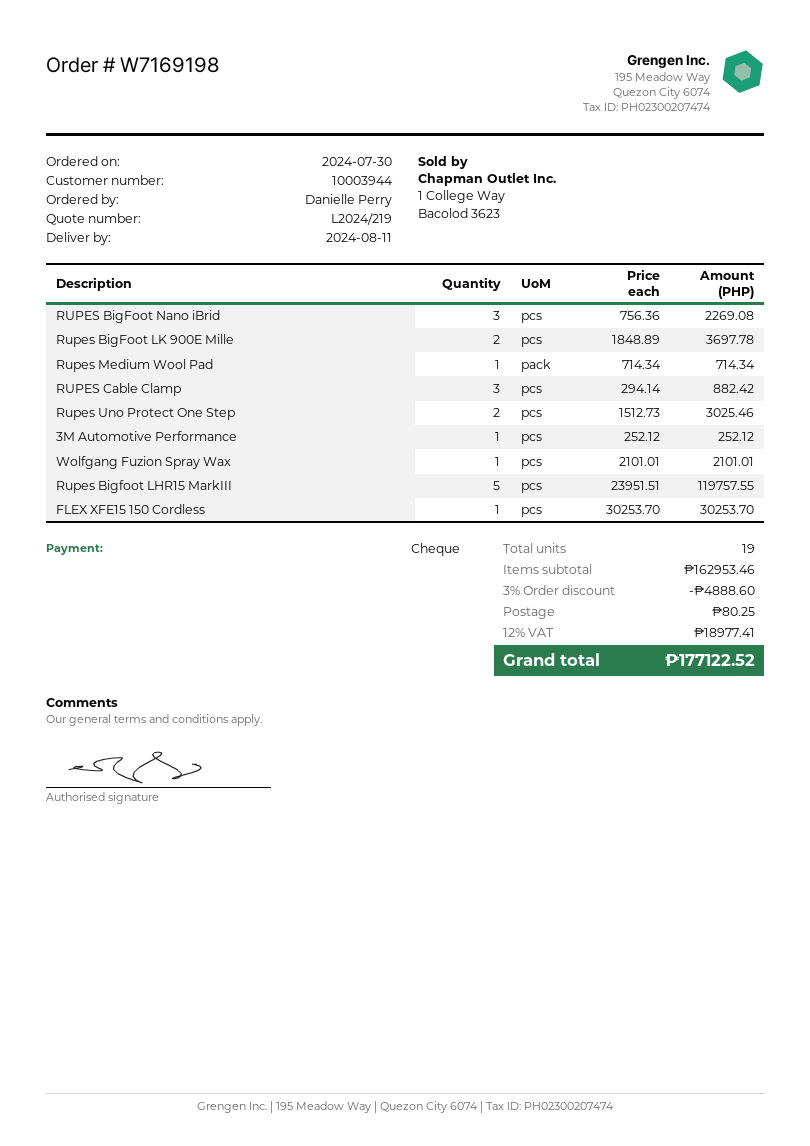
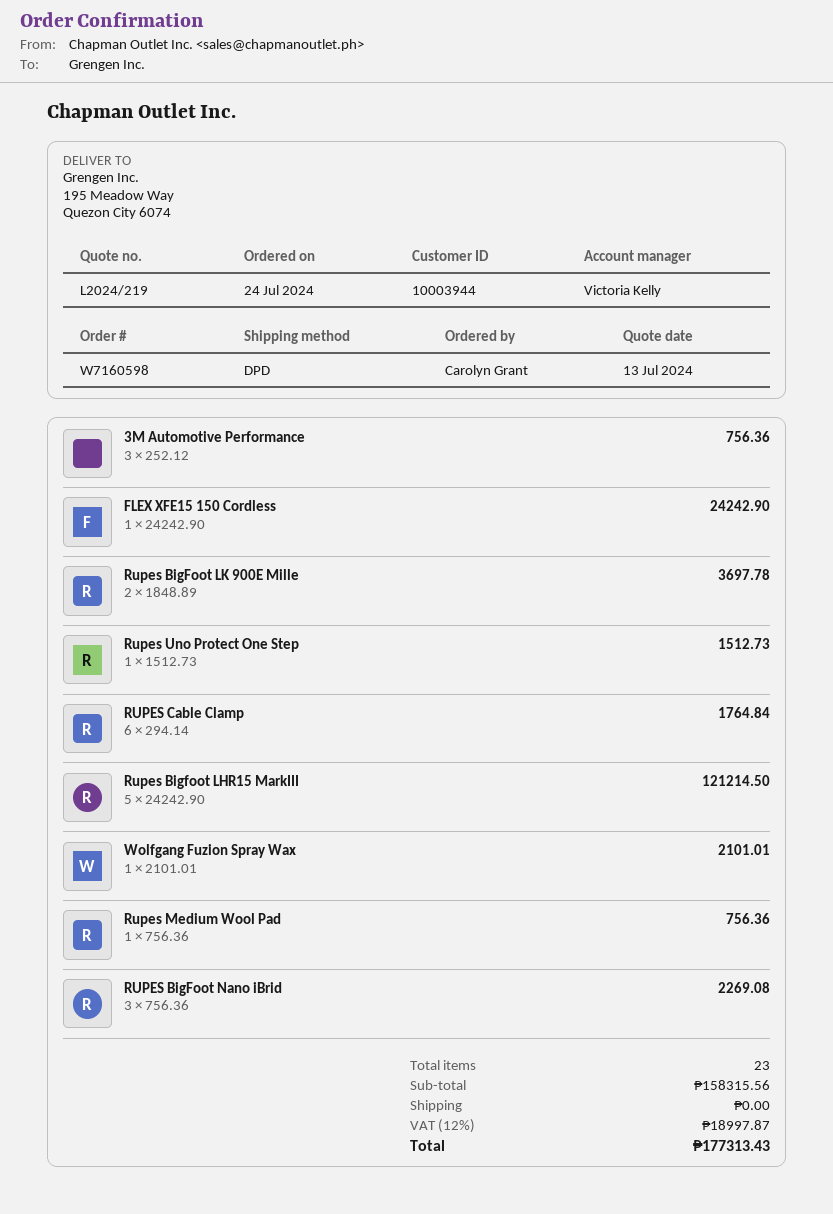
order number: W7169198 -> W7160598
order date: 2024-07-30 -> 2024-07-24
ordered by: Danielle Perry -> Carolyn Grant
Rupes Medium Wool Pad: 1 x 714.34 = 714.34 -> 1 x 756.36 = 756.36
RUPES Cable Clamp: 3 x 294.14 = 882.42 -> 6 x 294.14 = 1764.84
Rupes Uno Protect One Step: 2 x 1512.73 = 3025.46 -> 1 x 1512.73 = 1512.73
3M Automotive Performance: 1 x 252.12 = 252.12 -> 3 x 252.12 = 756.36
Rupes Bigfoot LHR15 MarkIII: 5 x 23951.51 = 119757.55 -> 5 x 24242.90 = 121214.50
FLEX XFE15 150 Cordless: 1 x 30253.70 = 30253.70 -> 1 x 24242.90 = 24242.90
total quantity: 19 -> 23
subtotal: 162953.46 -> 158315.56
discount: 3% = 4888.60 -> none
shipping: 80.25 -> 0.00
tax: 12% = 18977.41 -> 12% = 18997.87
total: 177122.52 -> 177313.43

